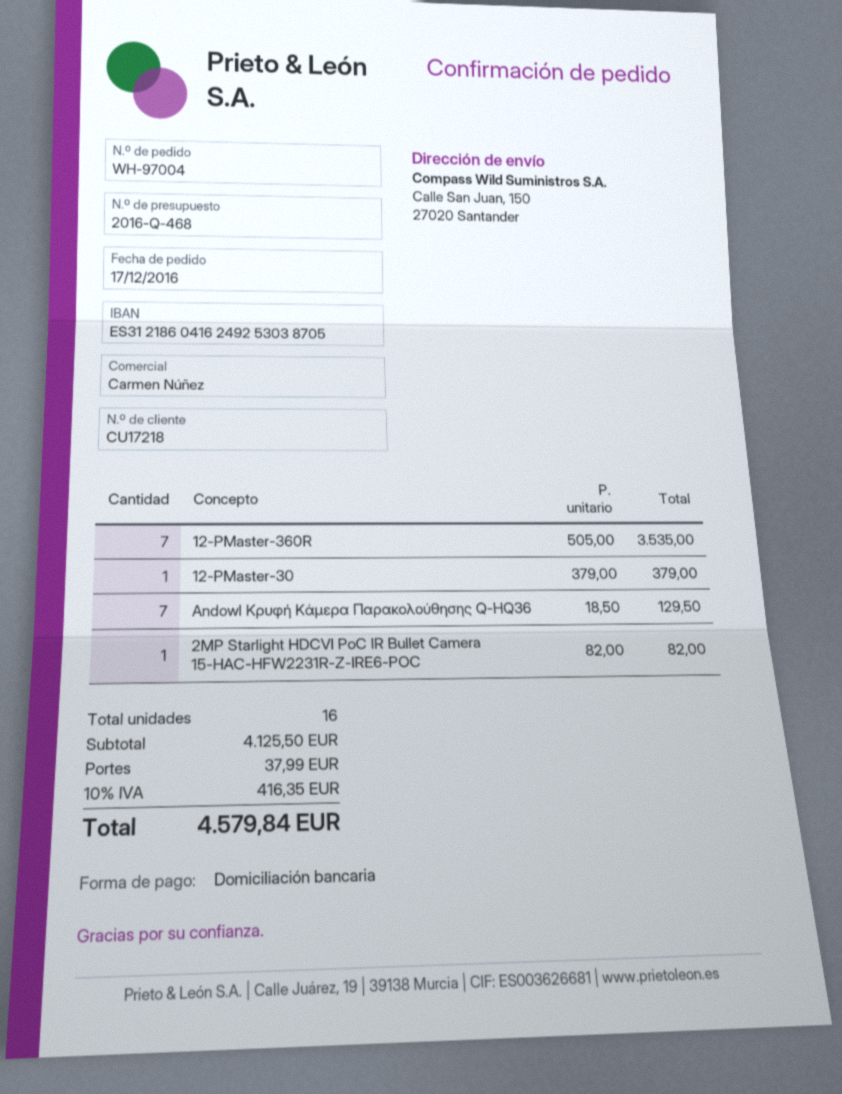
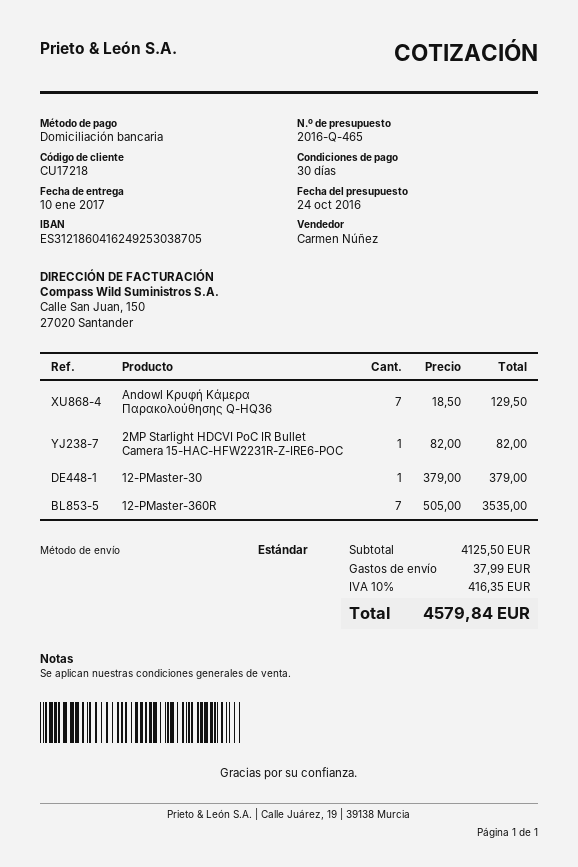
quote number: 2016-Q-468 -> 2016-Q-465

